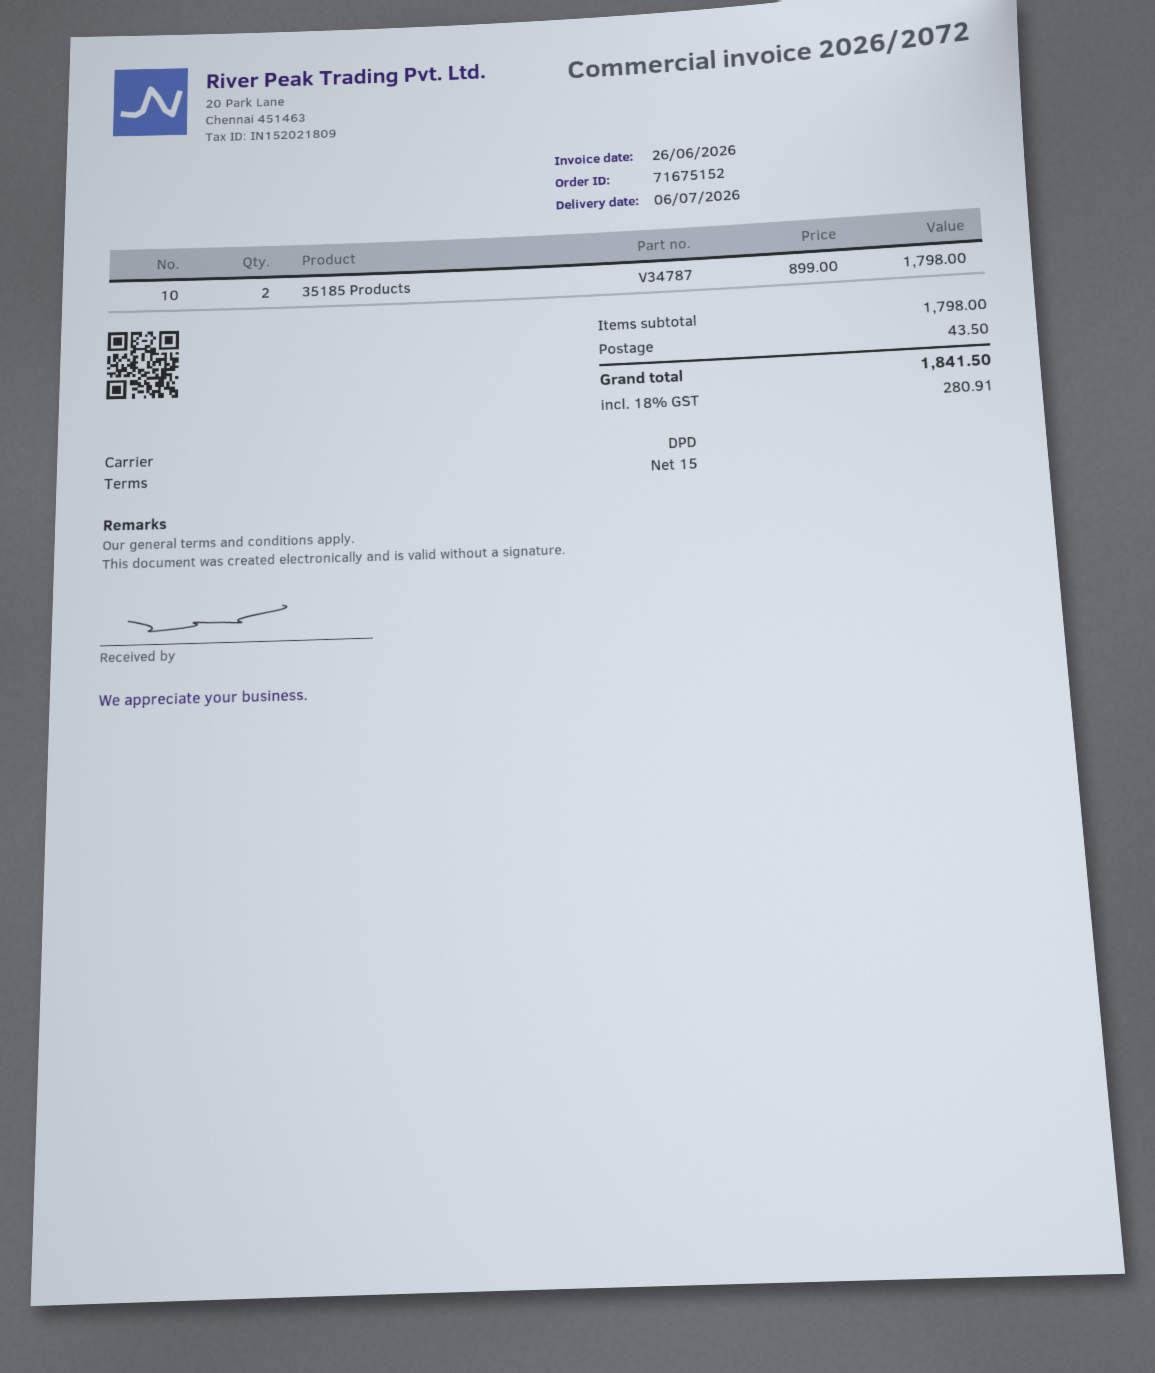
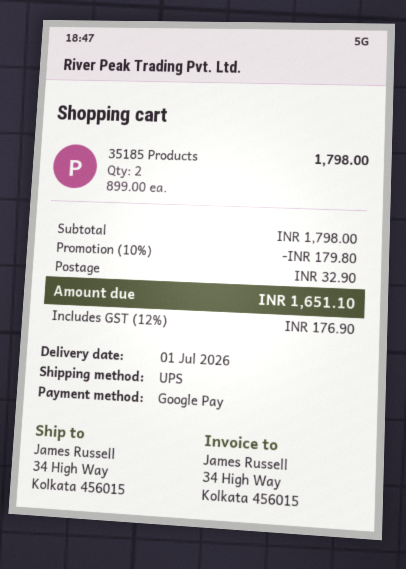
delivery date: 2026-07-06 -> 2026-07-01
shipping method: DPD -> UPS
discount: none -> 10% = 179.80
shipping: 43.50 -> 32.90
tax: 18% = 280.91 -> 12% = 176.90
total: 1841.50 -> 1651.10

